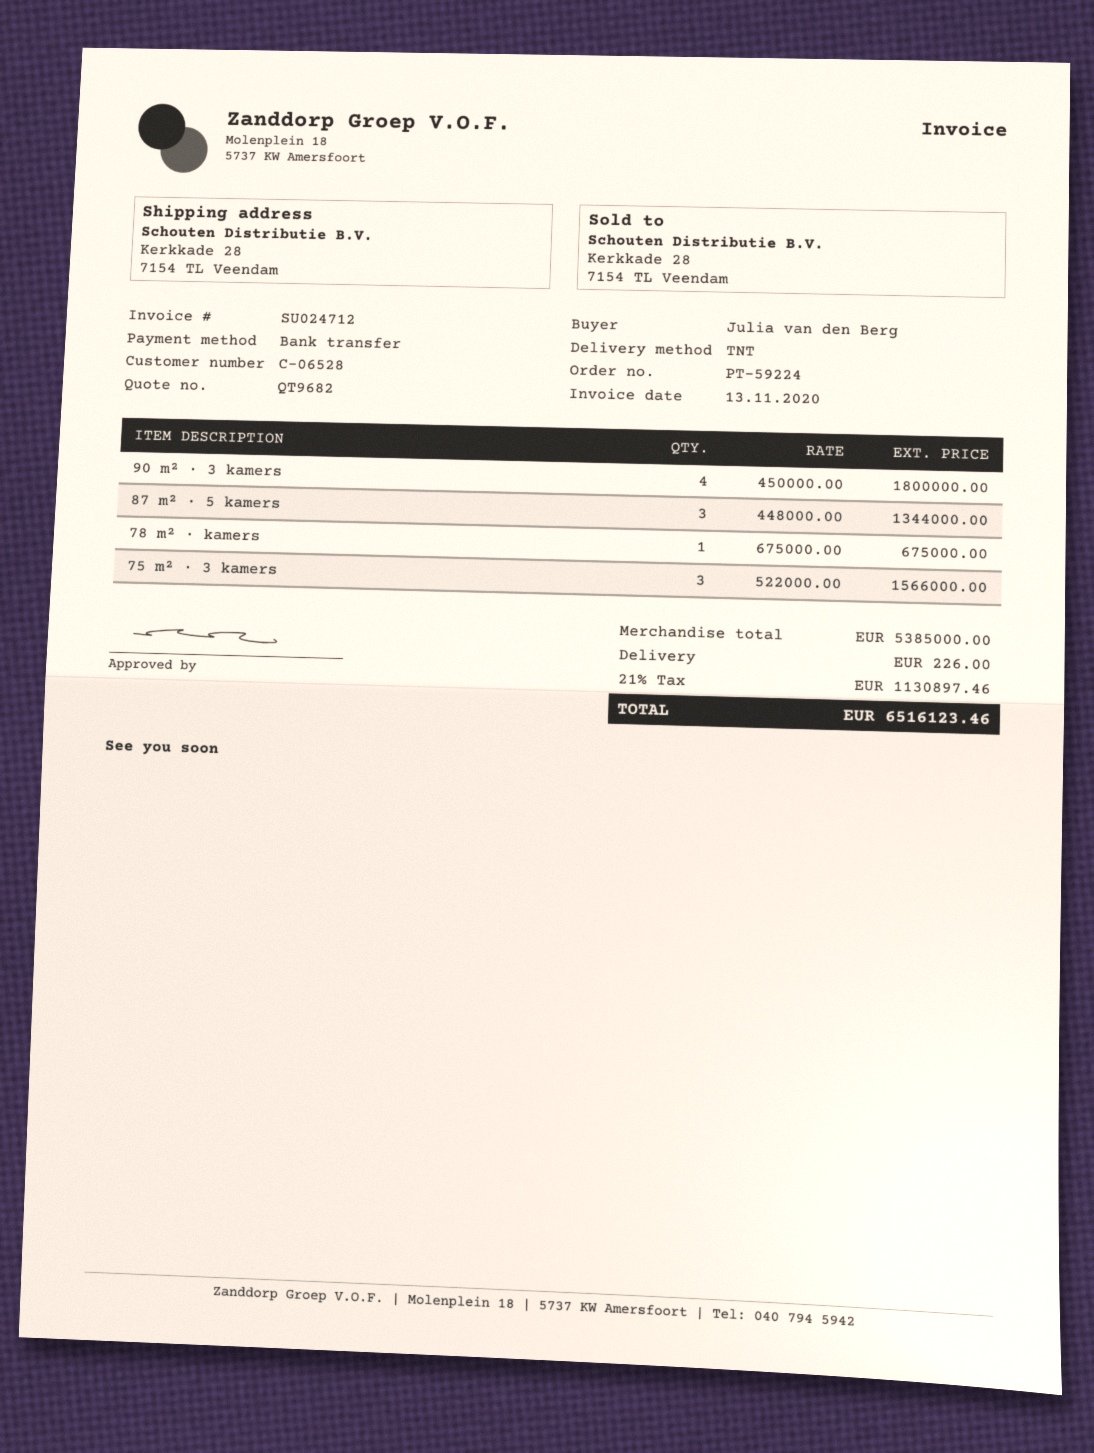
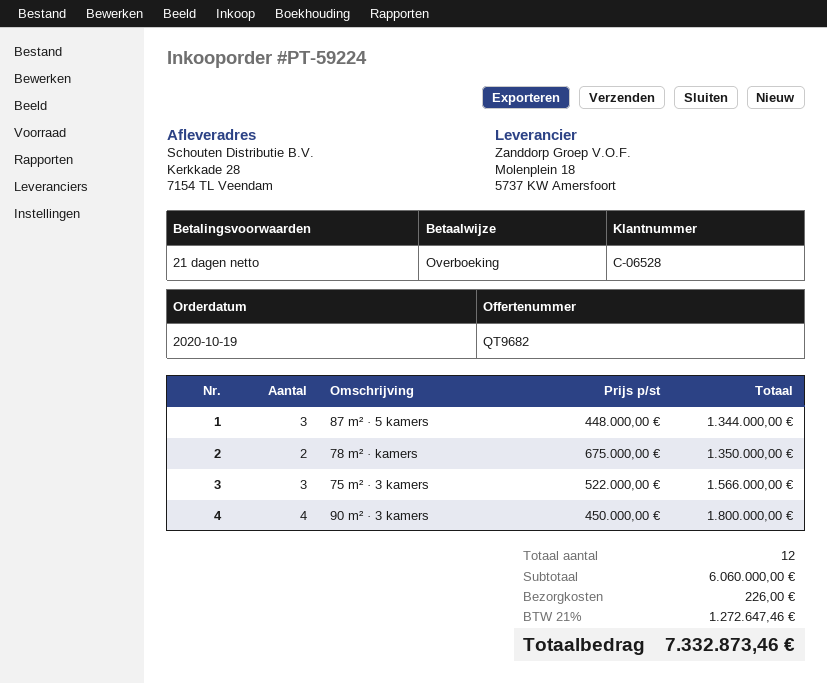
78 m² · kamers: 1 x 675000.00 = 675000.00 -> 2 x 675000.00 = 1350000.00
subtotal: 5385000.00 -> 6060000.00
tax: 21% = 1130897.46 -> 21% = 1272647.46
total: 6516123.46 -> 7332873.46

